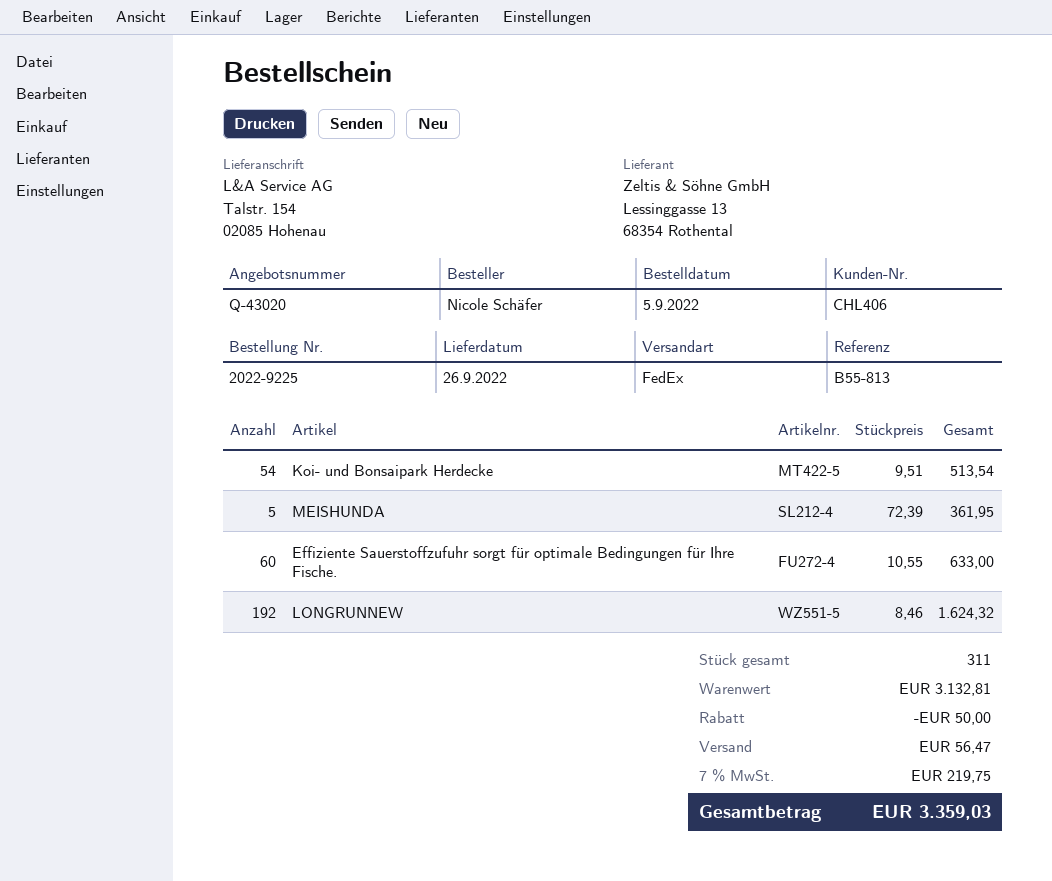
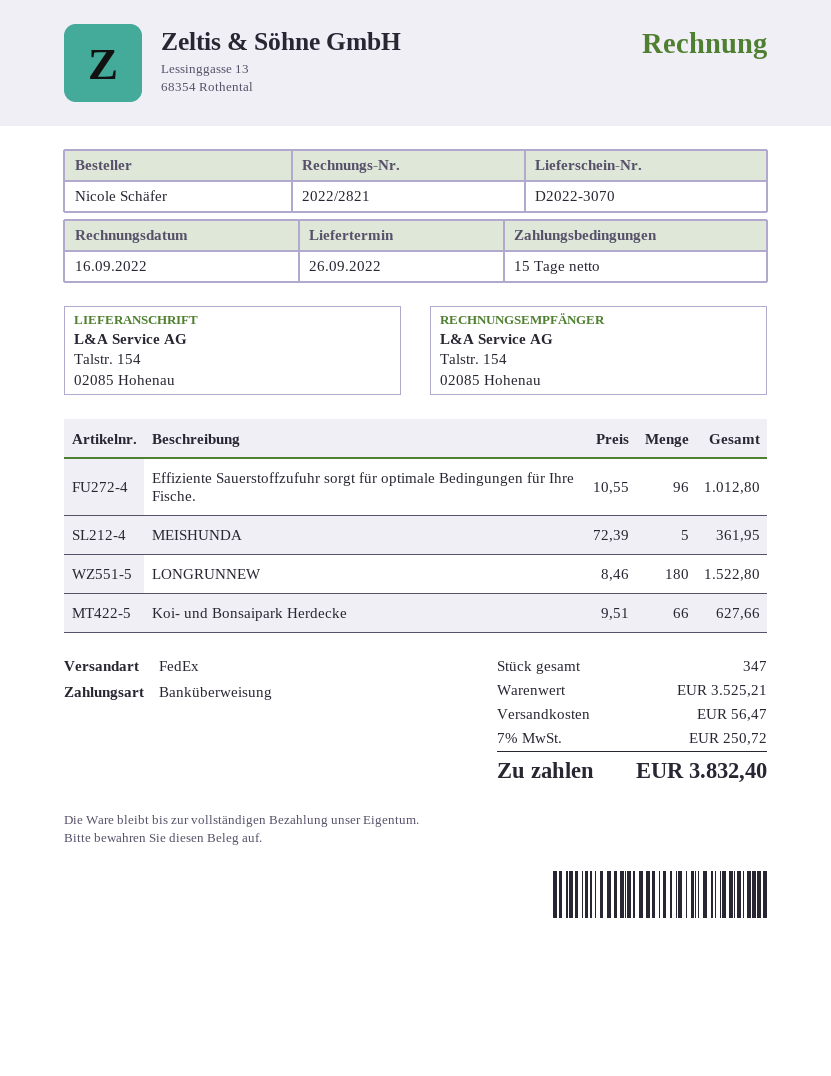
Koi- und Bonsaipark Herdecke: 54 x 9.51 = 513.54 -> 66 x 9.51 = 627.66
Effiziente Sauerstoffzufuhr sorgt für optimale Bedingungen für Ihre Fische.: 60 x 10.55 = 633.00 -> 96 x 10.55 = 1012.80
LONGRUNNEW: 192 x 8.46 = 1624.32 -> 180 x 8.46 = 1522.80
total quantity: 311 -> 347
subtotal: 3132.81 -> 3525.21
discount: 50.00 -> none
tax: 7% = 219.75 -> 7% = 250.72
total: 3359.03 -> 3832.40

